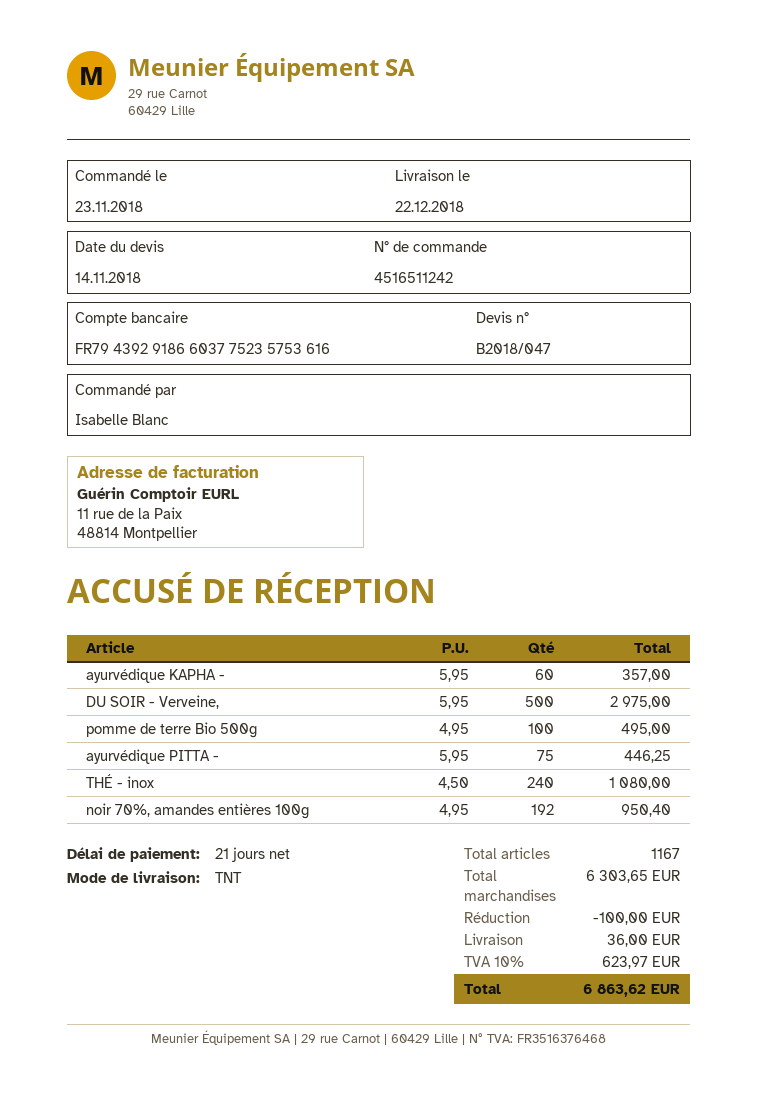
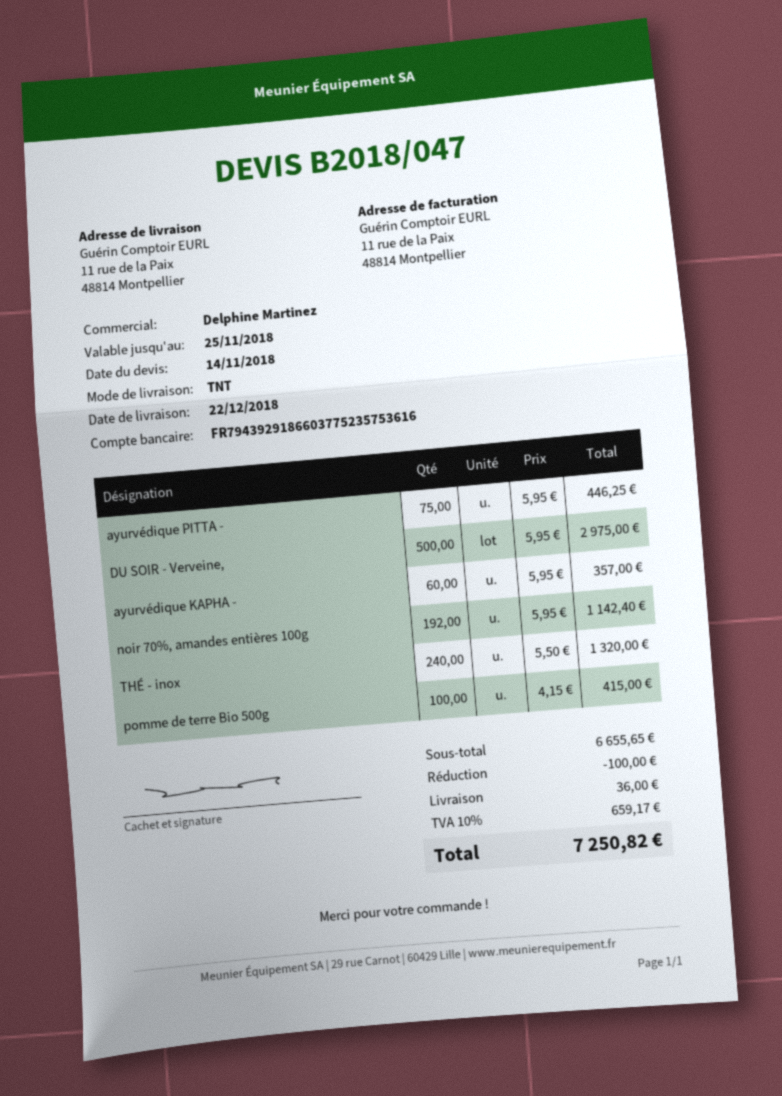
pomme de terre Bio 500g: 100 x 4.95 = 495.00 -> 100 x 4.15 = 415.00
THÉ - inox: 240 x 4.50 = 1080.00 -> 240 x 5.50 = 1320.00
noir 70%, amandes entières 100g: 192 x 4.95 = 950.40 -> 192 x 5.95 = 1142.40
subtotal: 6303.65 -> 6655.65
tax: 10% = 623.97 -> 10% = 659.17
total: 6863.62 -> 7250.82

